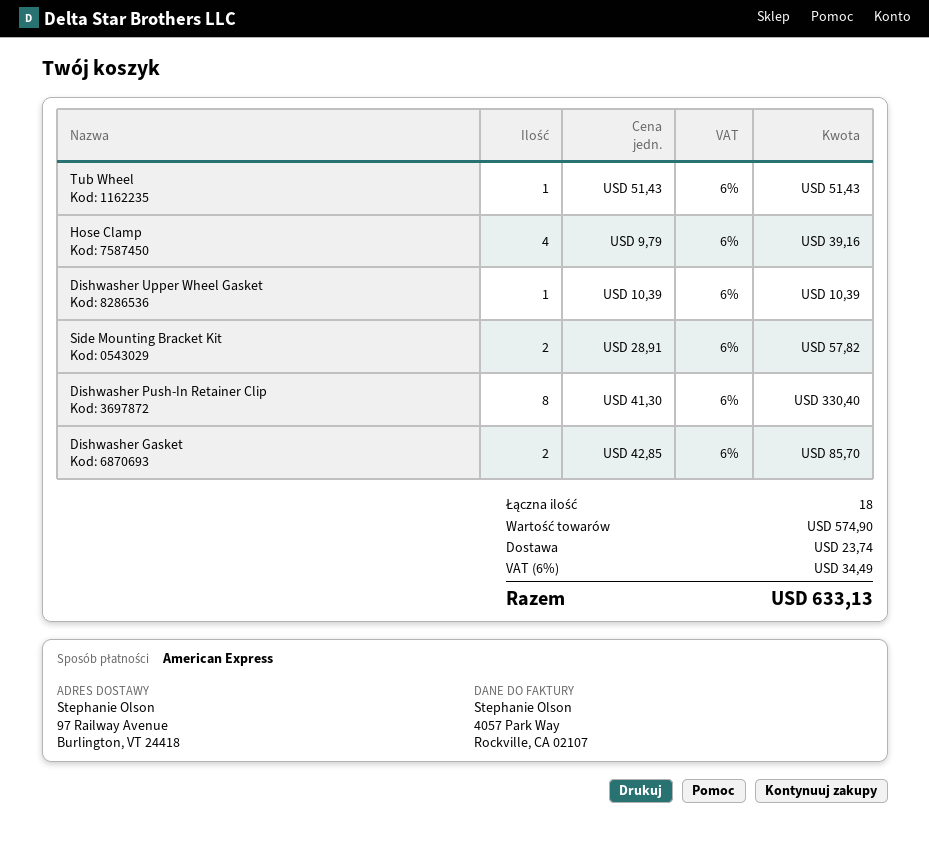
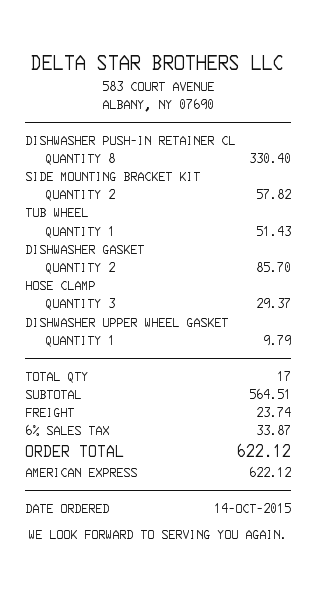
Hose Clamp: 4 for 39.16 -> 3 for 29.37
Dishwasher Upper Wheel Gasket: 1 for 10.39 -> 1 for 9.79
total quantity: 18 -> 17
subtotal: 574.90 -> 564.51
tax: 6% = 34.49 -> 6% = 33.87
total: 633.13 -> 622.12

